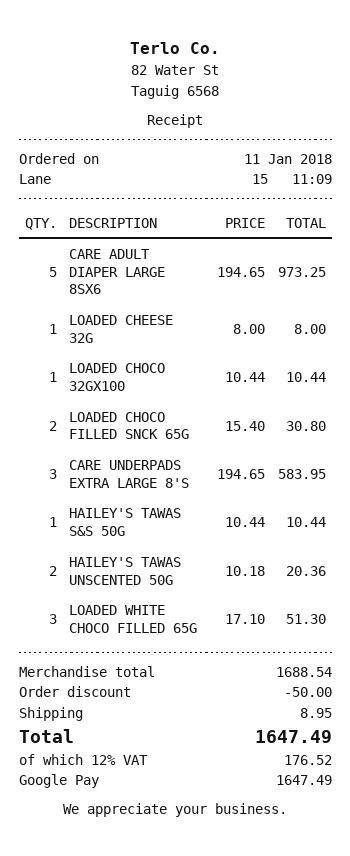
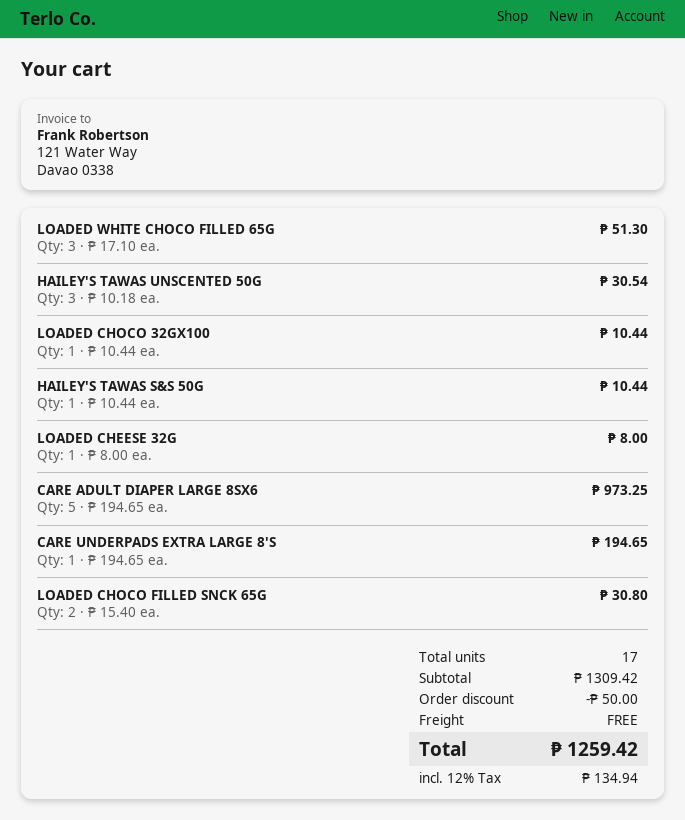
CARE UNDERPADS EXTRA LARGE 8'S: 3 x 194.65 = 583.95 -> 1 x 194.65 = 194.65
HAILEY'S TAWAS UNSCENTED 50G: 2 x 10.18 = 20.36 -> 3 x 10.18 = 30.54
subtotal: 1688.54 -> 1309.42
shipping: 8.95 -> 0.00
tax: 12% = 176.52 -> 12% = 134.94
total: 1647.49 -> 1259.42

